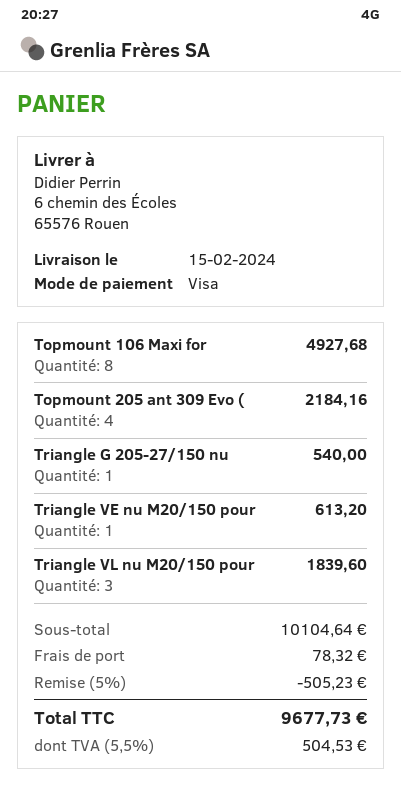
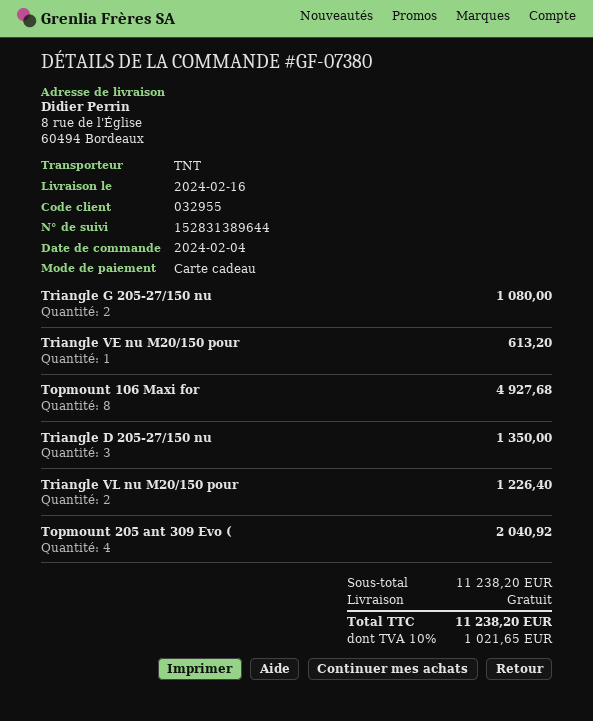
delivery date: 2024-02-15 -> 2024-02-16
payment method: Visa -> gift card
ship to: 6 chemin des Écoles, 65576 Rouen -> 8 rue de l'Église, 60494 Bordeaux
Topmount 205 ant 309 Evo (: 4 for 2184.16 -> 4 for 2040.92
Triangle G 205-27/150 nu: 1 for 540.00 -> 2 for 1080.00
Triangle VL nu M20/150 pour: 3 for 1839.60 -> 2 for 1226.40
Triangle D 205-27/150 nu: none -> 3 for 1350.00
subtotal: 10104.64 -> 11238.20
discount: 5% = 505.23 -> none
shipping: 78.32 -> 0.00
tax: 5.5% = 504.53 -> 10% = 1021.65
total: 9677.73 -> 11238.20

